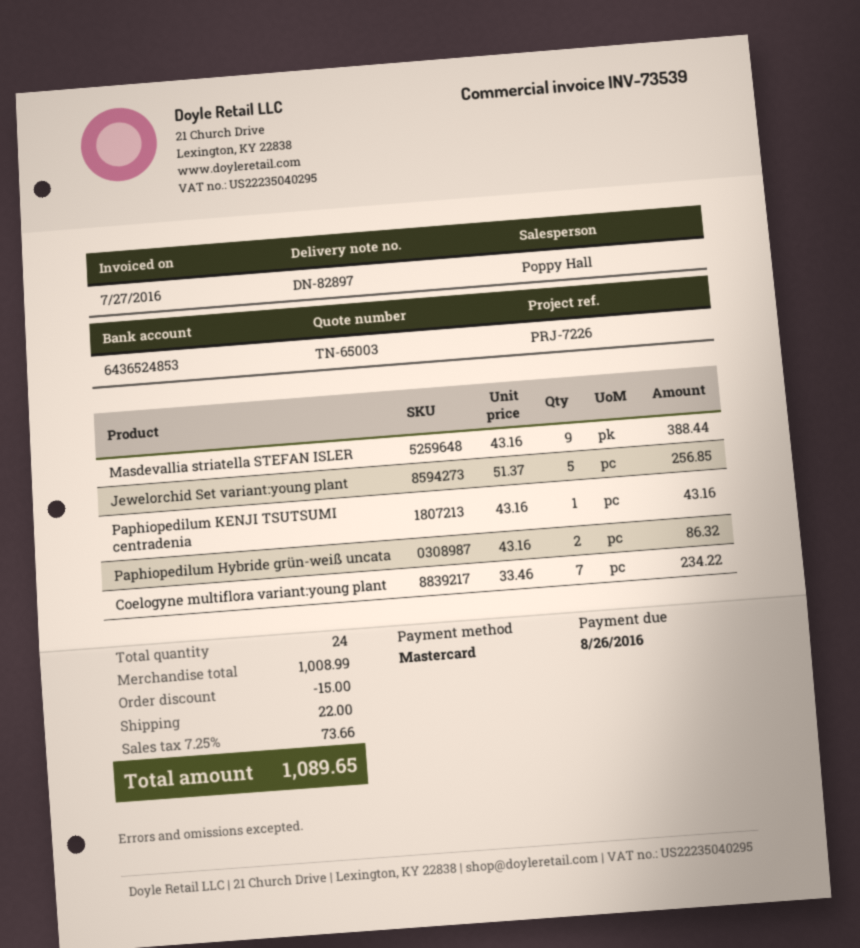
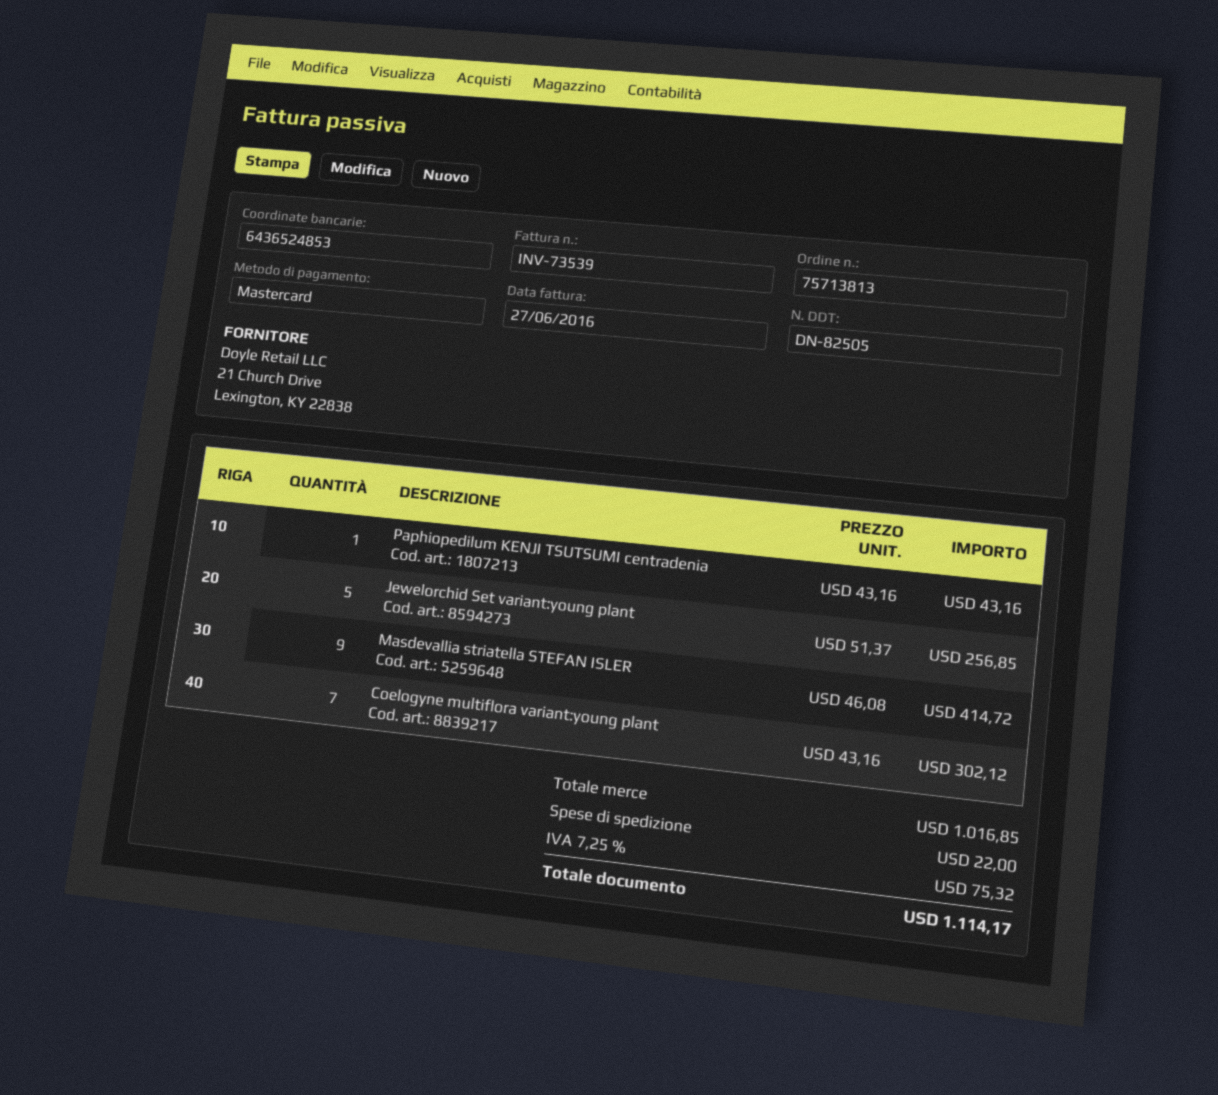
delivery note number: DN-82897 -> DN-82505
invoice date: 2016-07-27 -> 2016-06-27
Masdevallia striatella STEFAN ISLER: 9 x 43.16 = 388.44 -> 9 x 46.08 = 414.72
Paphiopedilum Hybride grün-weiß uncata: 2 x 43.16 = 86.32 -> none
Coelogyne multiflora variant:young plant: 7 x 33.46 = 234.22 -> 7 x 43.16 = 302.12
subtotal: 1008.99 -> 1016.85
discount: 15.00 -> none
tax: 7.25% = 73.66 -> 7.25% = 75.32
total: 1089.65 -> 1114.17

